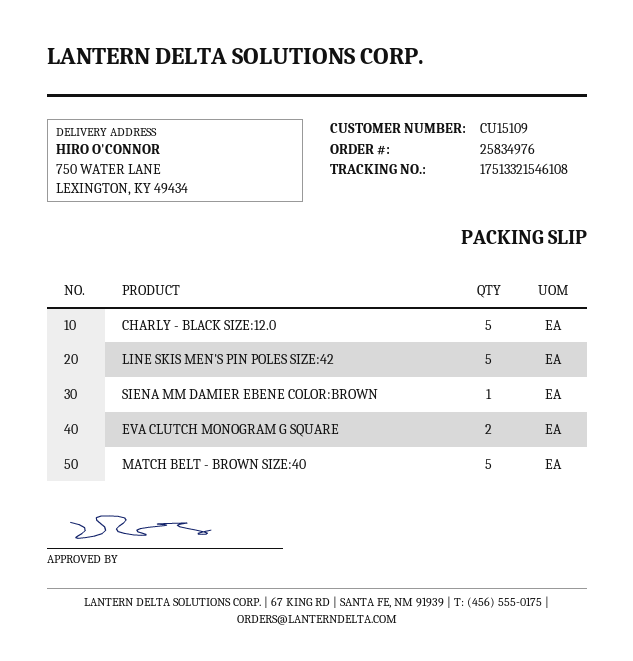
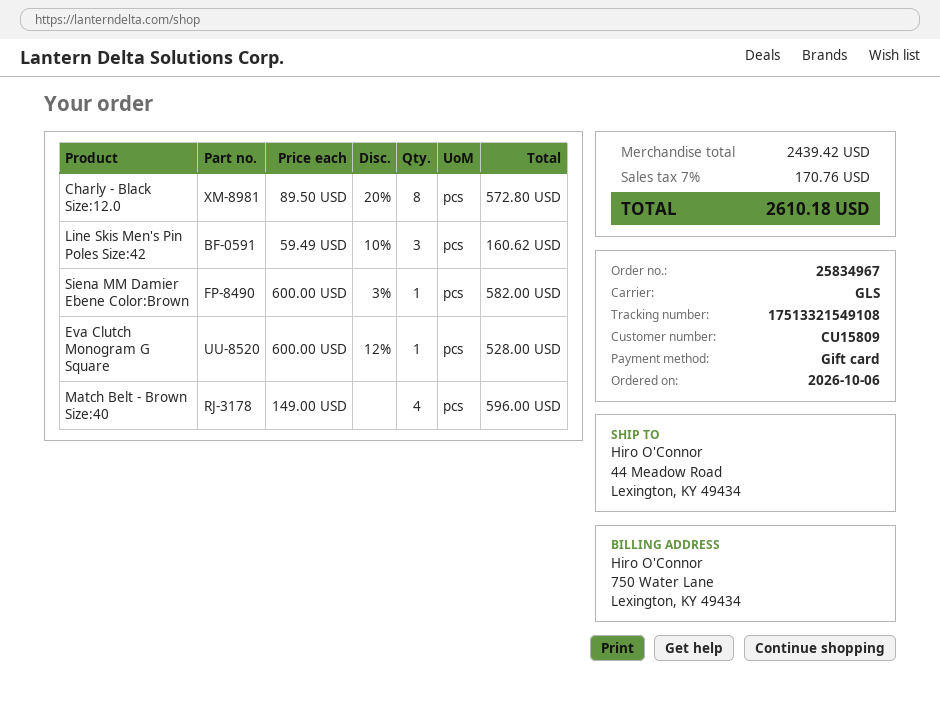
order number: 25834976 -> 25834967
customer number: CU15109 -> CU15809
tracking number: 17513321546108 -> 17513321549108
ship to: 750 WATER LANE, LEXINGTON, KY 49434 -> 44 Meadow Road, Lexington, KY 49434
CHARLY - BLACK SIZE:12.0: 5 -> 8
LINE SKIS MEN'S PIN POLES SIZE:42: 5 -> 3
EVA CLUTCH MONOGRAM G SQUARE: 2 -> 1
MATCH BELT - BROWN SIZE:40: 5 -> 4

